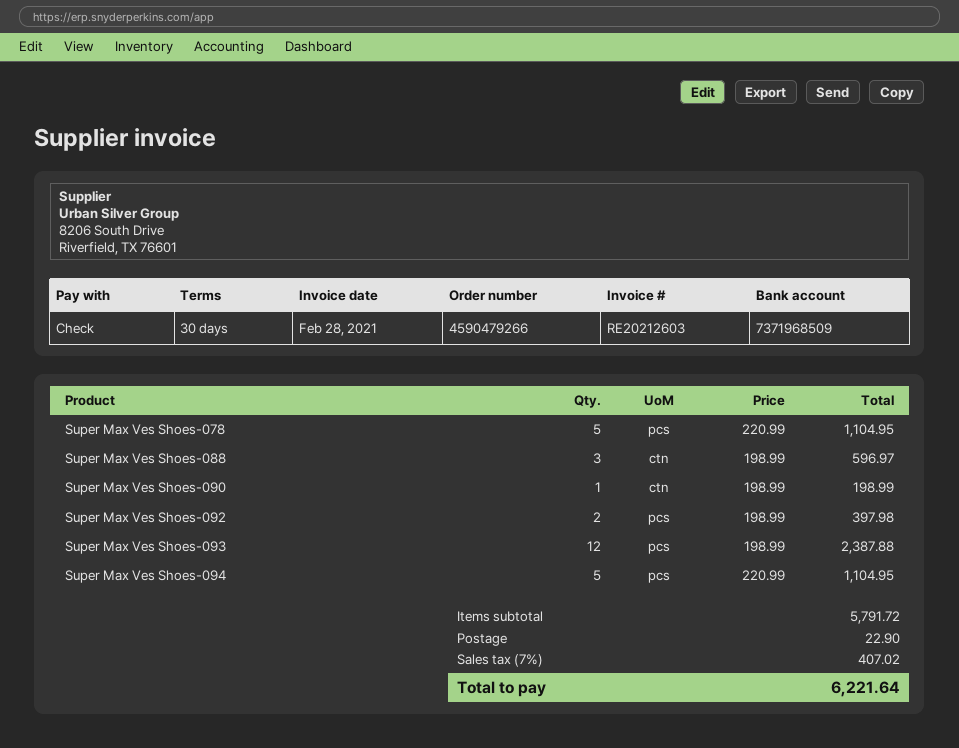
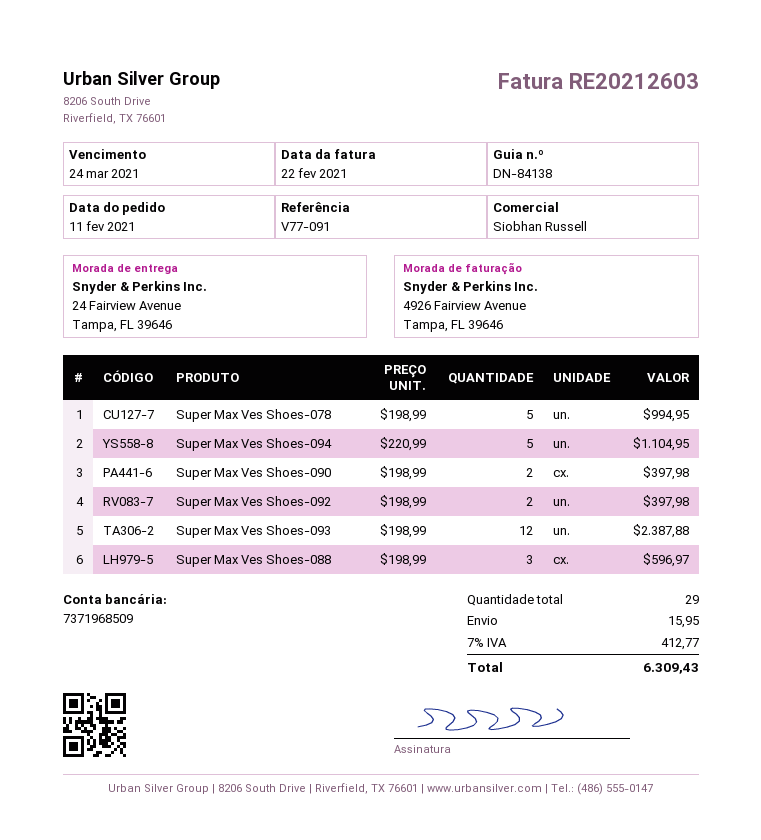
invoice date: 2021-02-28 -> 2021-02-22
Super Max Ves Shoes-078: 5 x 220.99 = 1104.95 -> 5 x 198.99 = 994.95
Super Max Ves Shoes-090: 1 x 198.99 = 198.99 -> 2 x 198.99 = 397.98
shipping: 22.90 -> 15.95
tax: 7% = 407.02 -> 7% = 412.77
total: 6221.64 -> 6309.43

